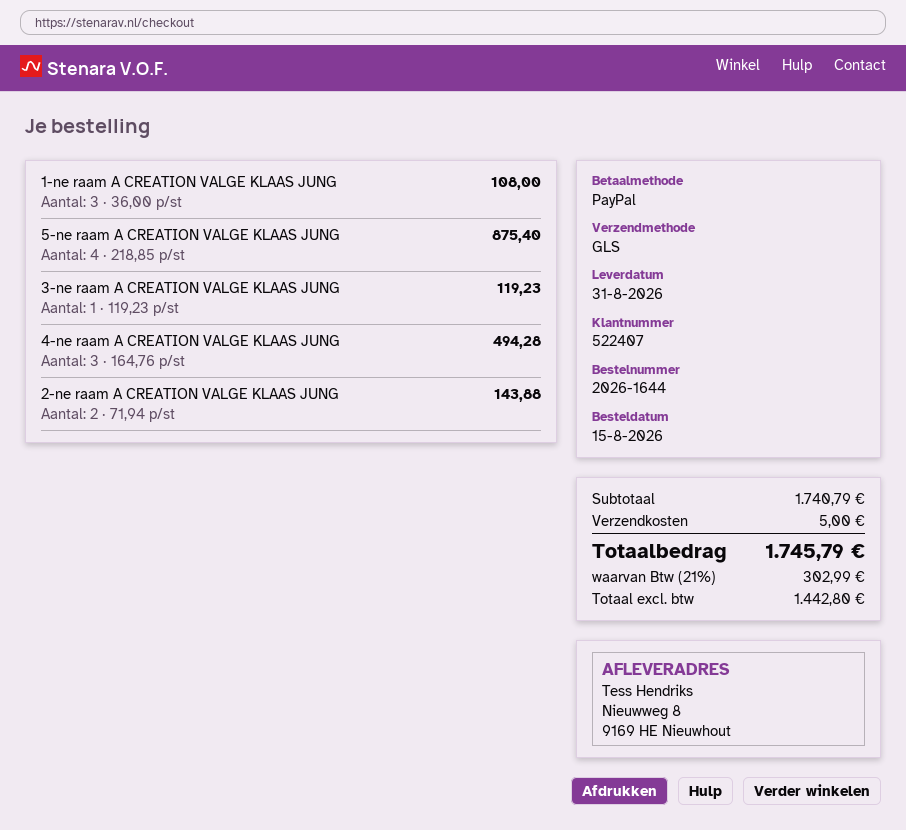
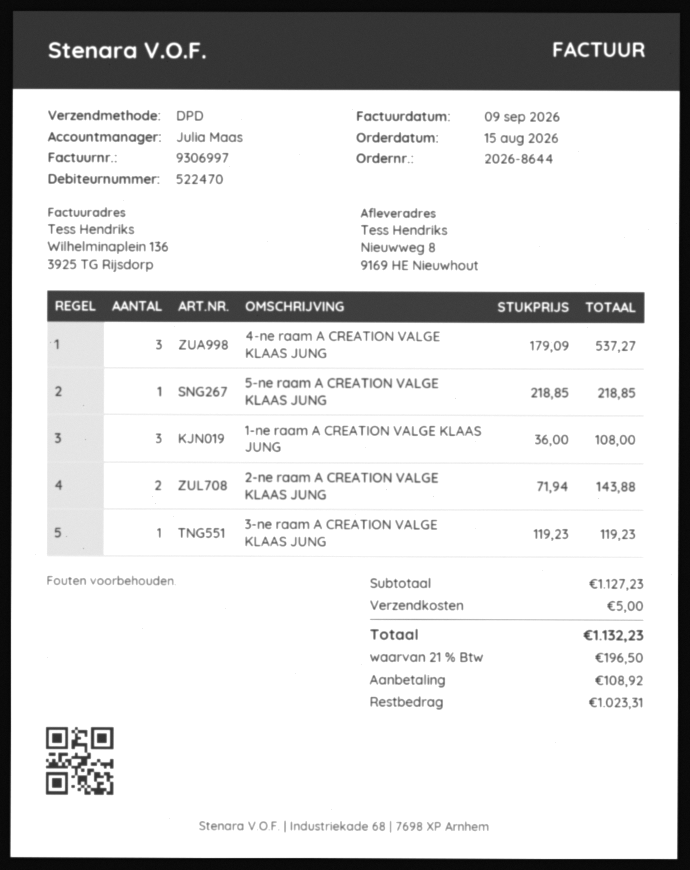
order number: 2026-1644 -> 2026-8644
customer number: 522407 -> 522470
shipping method: GLS -> DPD
5-ne raam A CREATION VALGE KLAAS JUNG: 4 x 218.85 = 875.40 -> 1 x 218.85 = 218.85
4-ne raam A CREATION VALGE KLAAS JUNG: 3 x 164.76 = 494.28 -> 3 x 179.09 = 537.27
subtotal: 1740.79 -> 1127.23
tax: 21% = 302.99 -> 21% = 196.50
total: 1745.79 -> 1132.23

